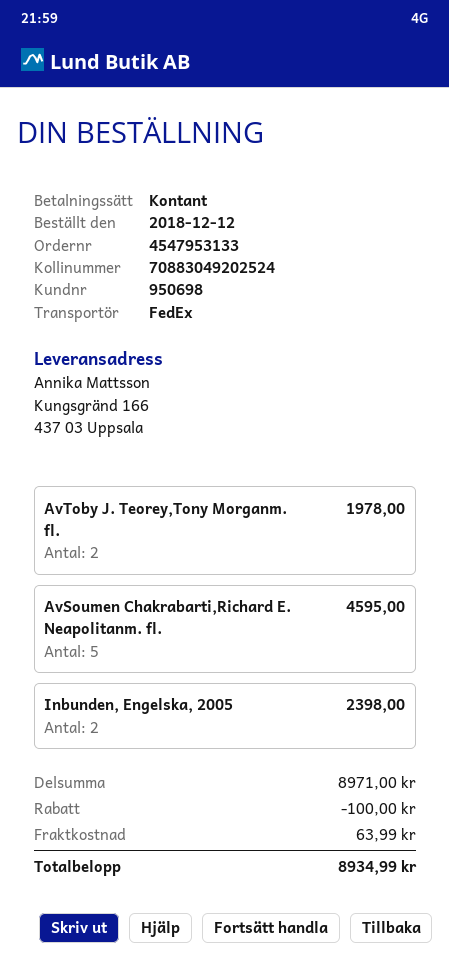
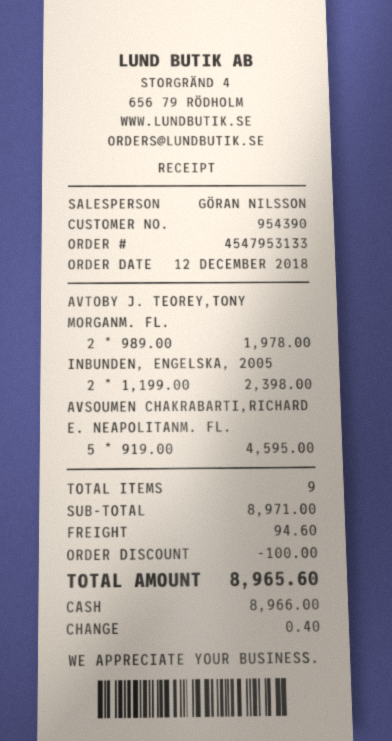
customer number: 950698 -> 954390
shipping: 63.99 -> 94.60
total: 8934.99 -> 8965.60

